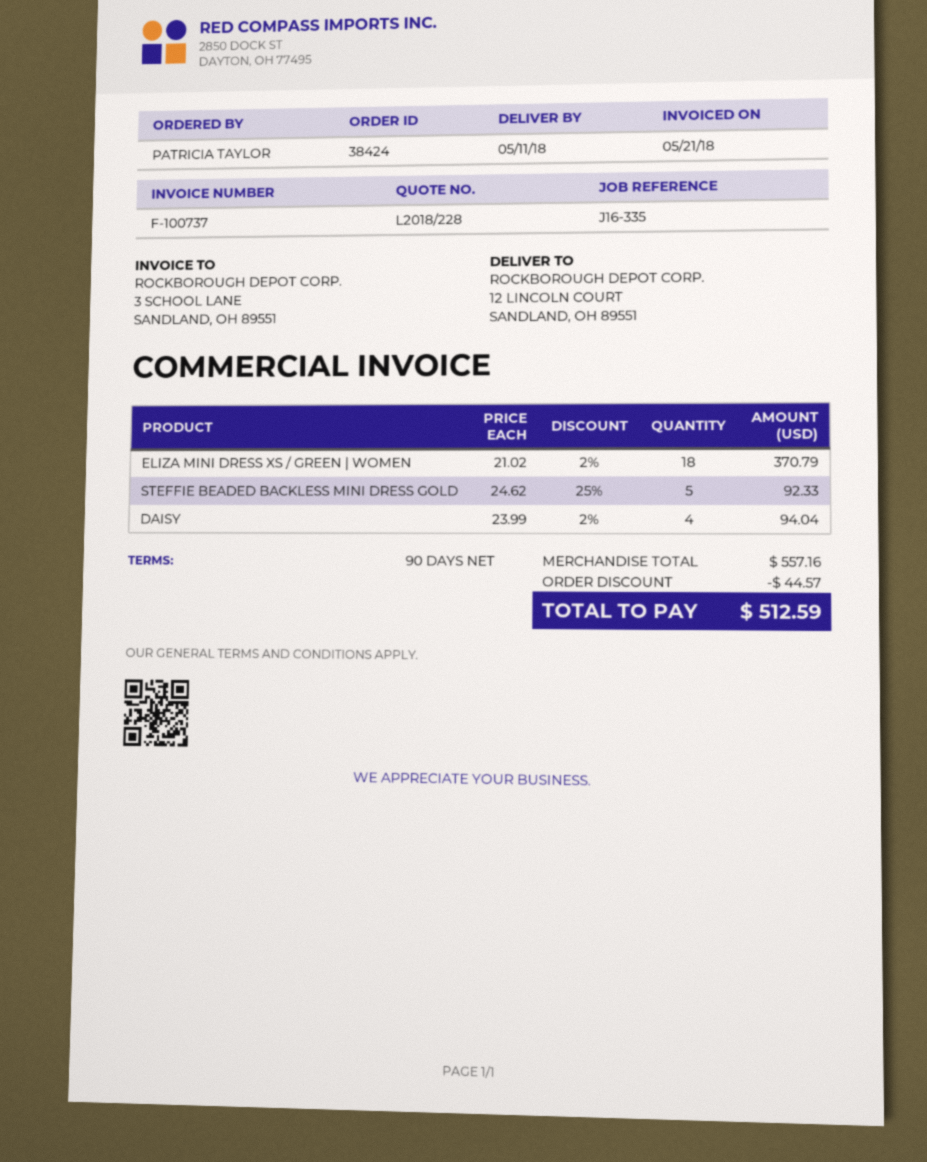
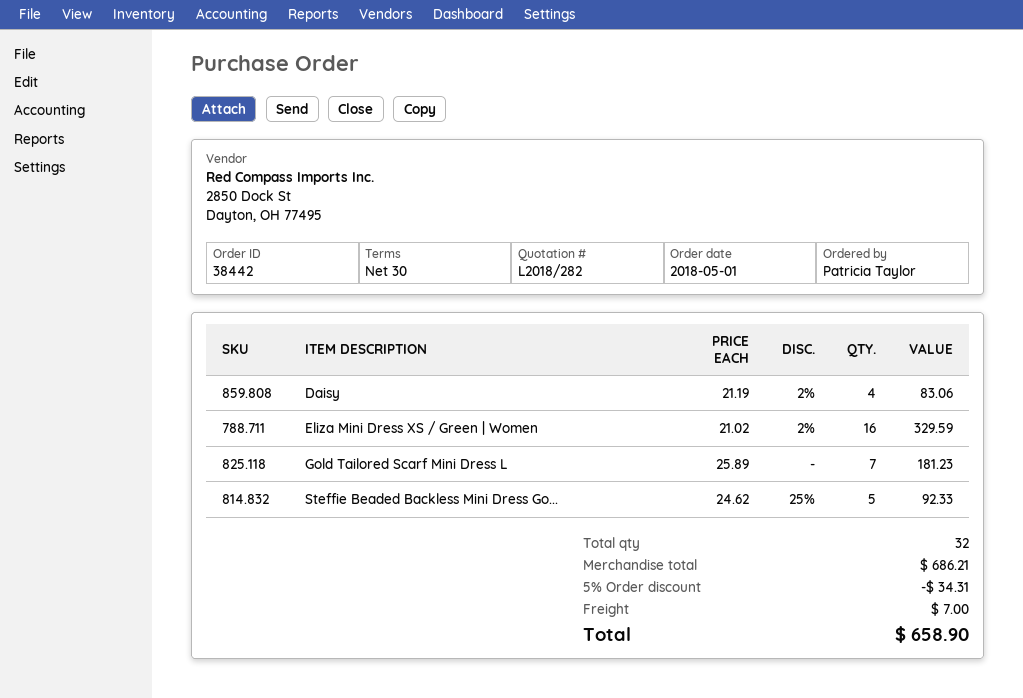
quote number: L2018/228 -> L2018/282
order number: 38424 -> 38442
payment terms: 90 days -> 30 days
ELIZA MINI DRESS XS / GREEN | WOMEN: 18 x 21.02 - 2% = 370.79 -> 16 x 21.02 - 2% = 329.59
DAISY: 4 x 23.99 - 2% = 94.04 -> 4 x 21.19 - 2% = 83.06
Gold Tailored Scarf Mini Dress L: none -> 7 x 25.89 = 181.23
subtotal: 557.16 -> 686.21
discount: 44.57 -> 34.31
shipping: none -> 7.00
total: 512.59 -> 658.90

